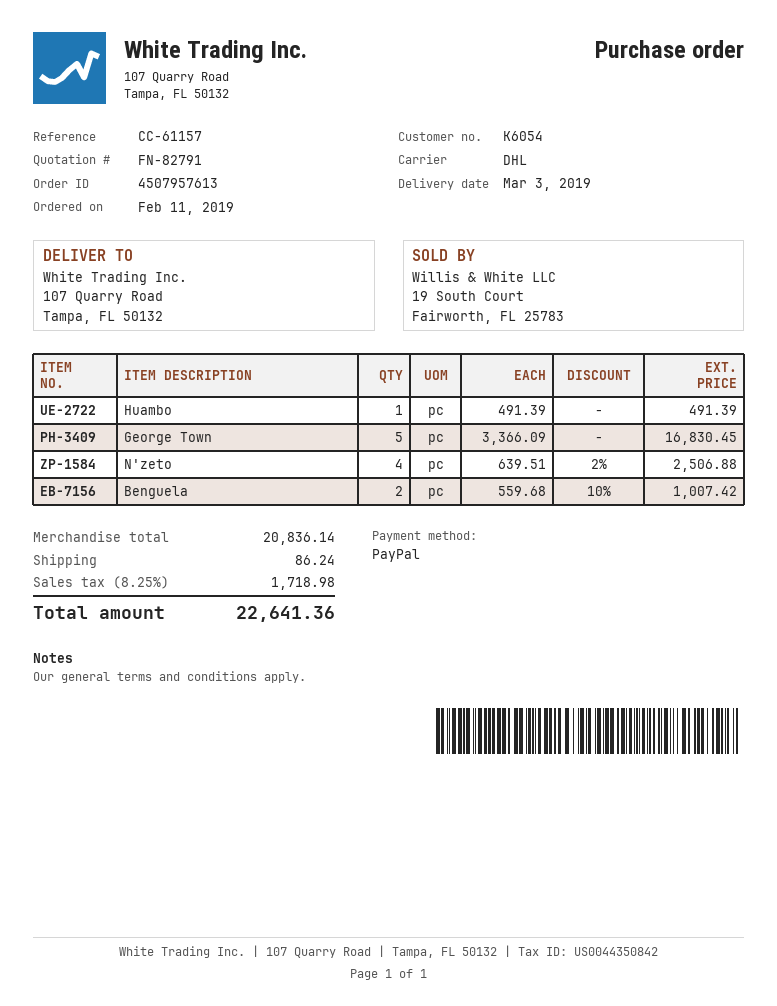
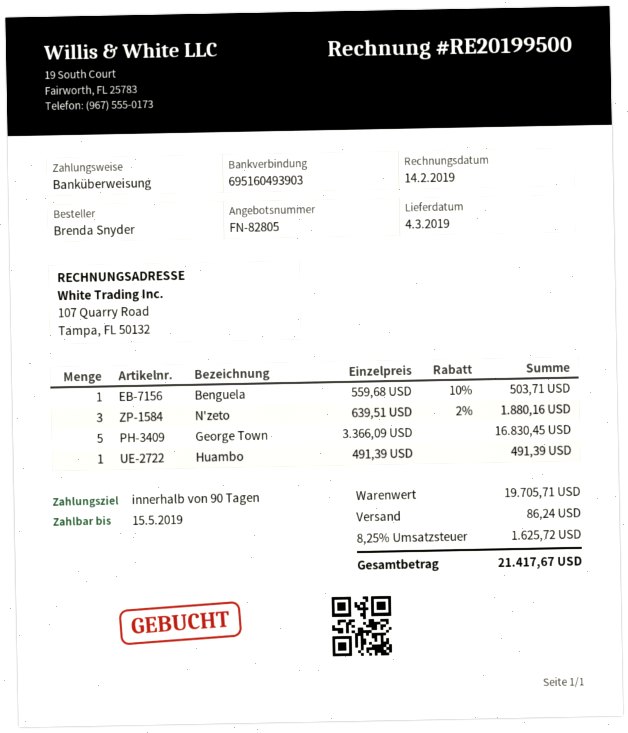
quote number: FN-82791 -> FN-82805
delivery date: 2019-03-03 -> 2019-03-04
payment method: PayPal -> bank transfer
N'zeto: 4 x 639.51 - 2% = 2506.88 -> 3 x 639.51 - 2% = 1880.16
Benguela: 2 x 559.68 - 10% = 1007.42 -> 1 x 559.68 - 10% = 503.71
subtotal: 20836.14 -> 19705.71
tax: 8.25% = 1718.98 -> 8.25% = 1625.72
total: 22641.36 -> 21417.67

